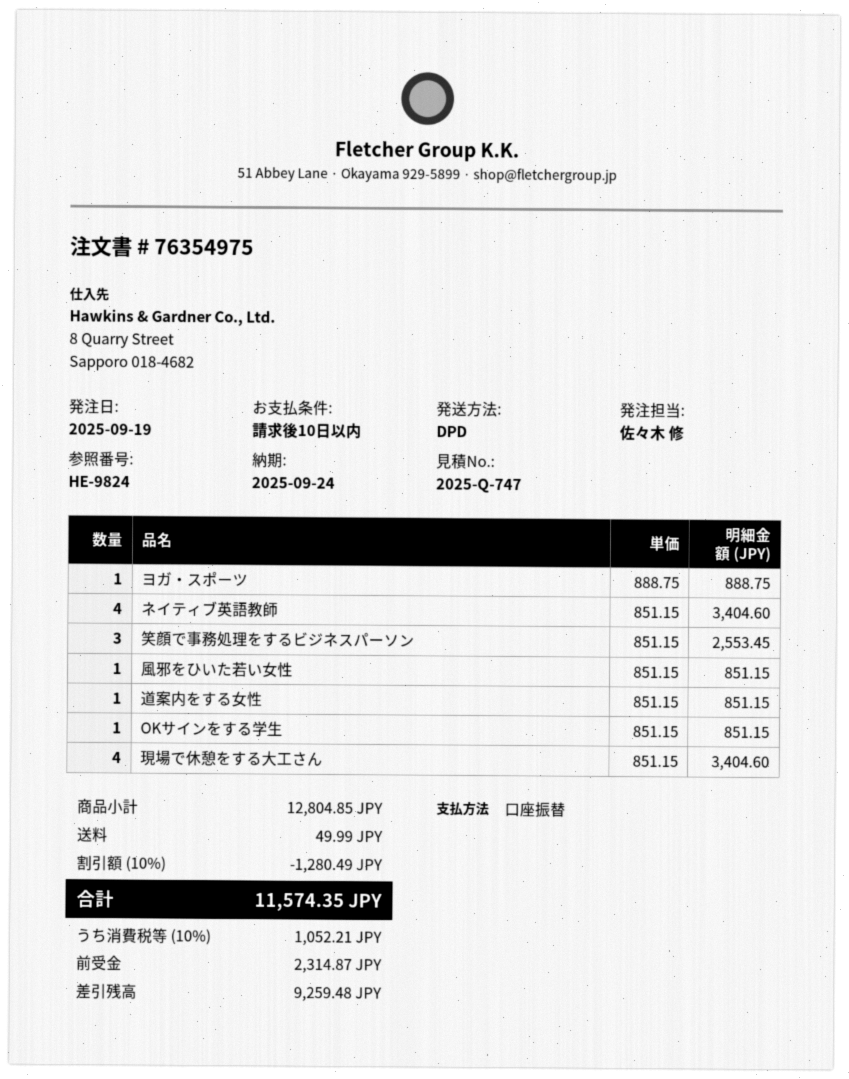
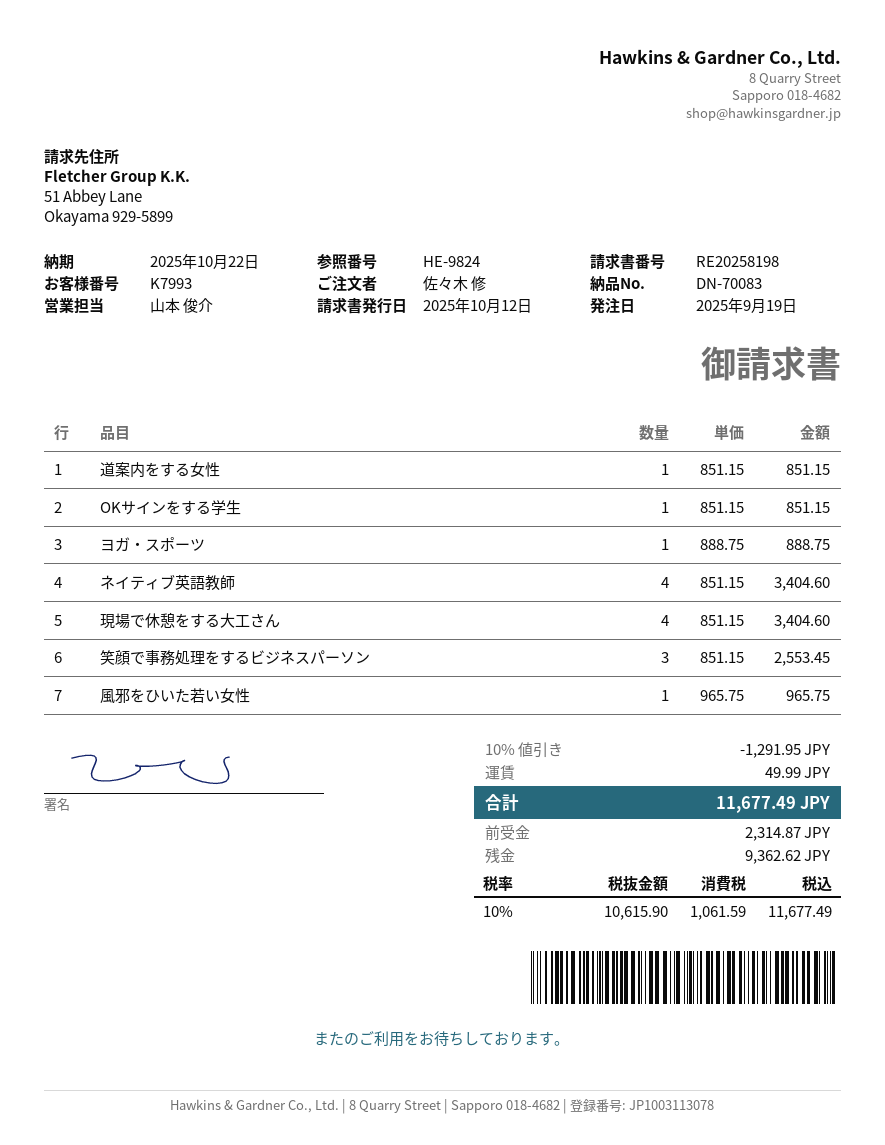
delivery date: 2025-09-24 -> 2025-10-22
風邪をひいた若い女性: 1 x 851.15 = 851.15 -> 1 x 965.75 = 965.75
discount: 10% = 1280.49 -> 10% = 1291.95
tax: 10% = 1052.21 -> 10% = 1061.59
total: 11574.35 -> 11677.49
balance: 9259.48 -> 9362.62

